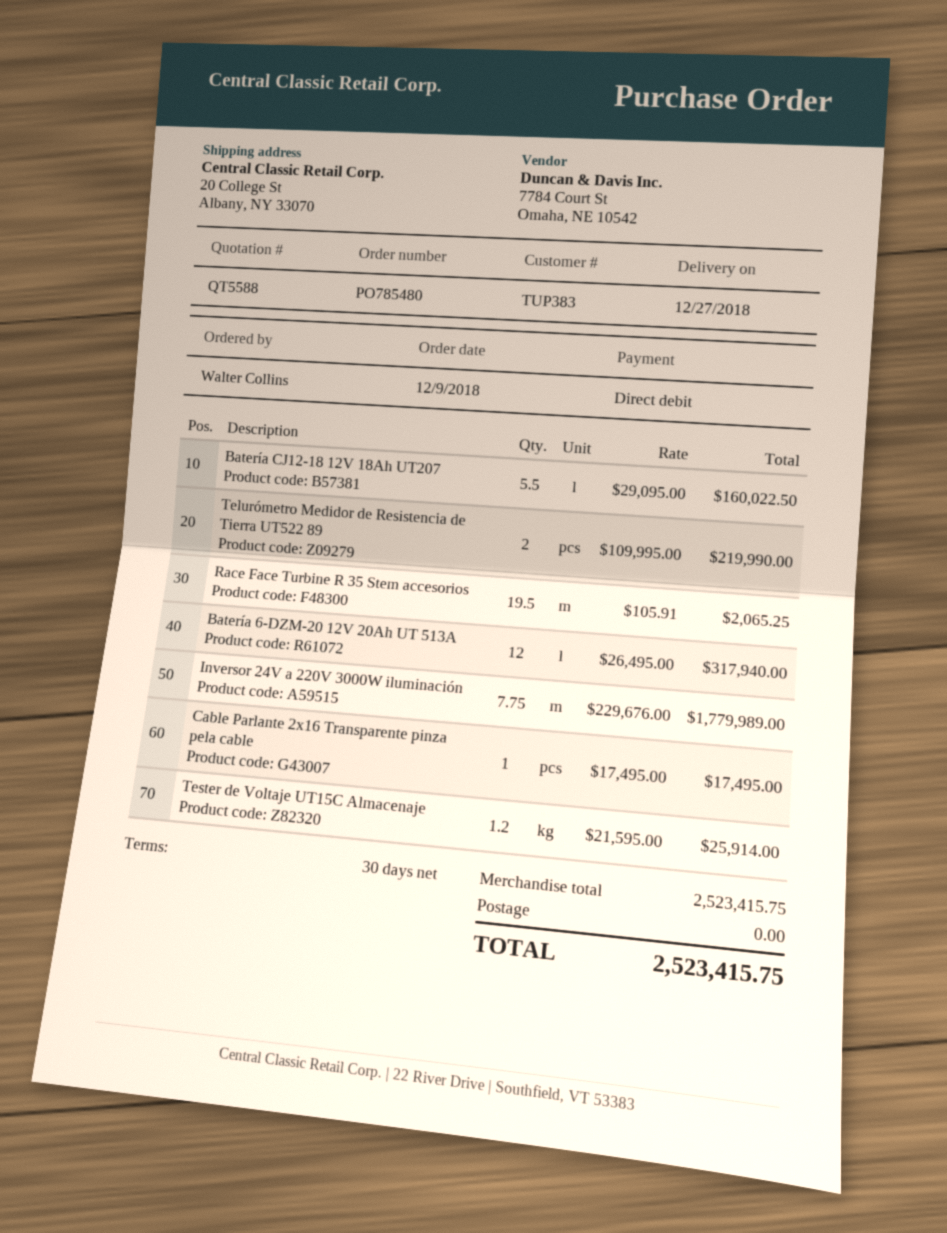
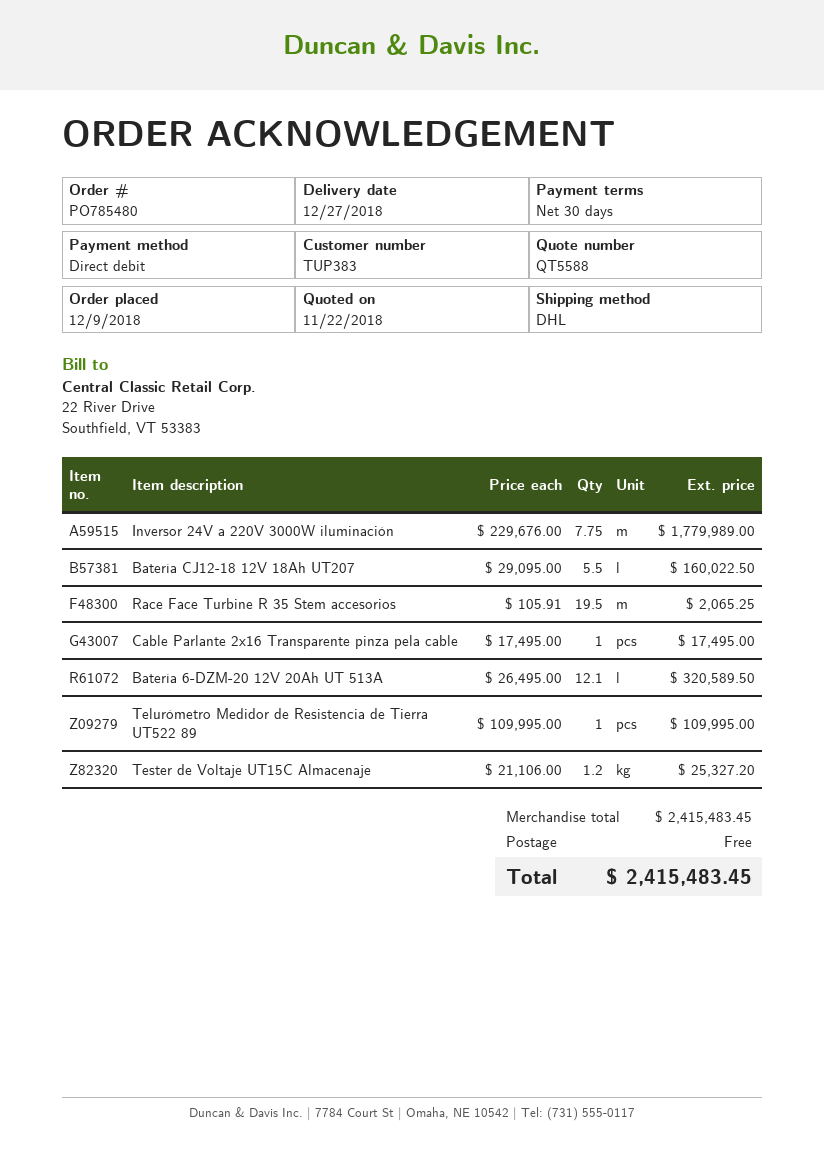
Telurómetro Medidor de Resistencia de Tierra UT522 89: 2 x 109995.00 = 219990.00 -> 1 x 109995.00 = 109995.00
Batería 6-DZM-20 12V 20Ah UT 513A: 12 x 26495.00 = 317940.00 -> 12.1 x 26495.00 = 320589.50
Tester de Voltaje UT15C Almacenaje: 1.2 x 21595.00 = 25914.00 -> 1.2 x 21106.00 = 25327.20
subtotal: 2523415.75 -> 2415483.45
total: 2523415.75 -> 2415483.45

